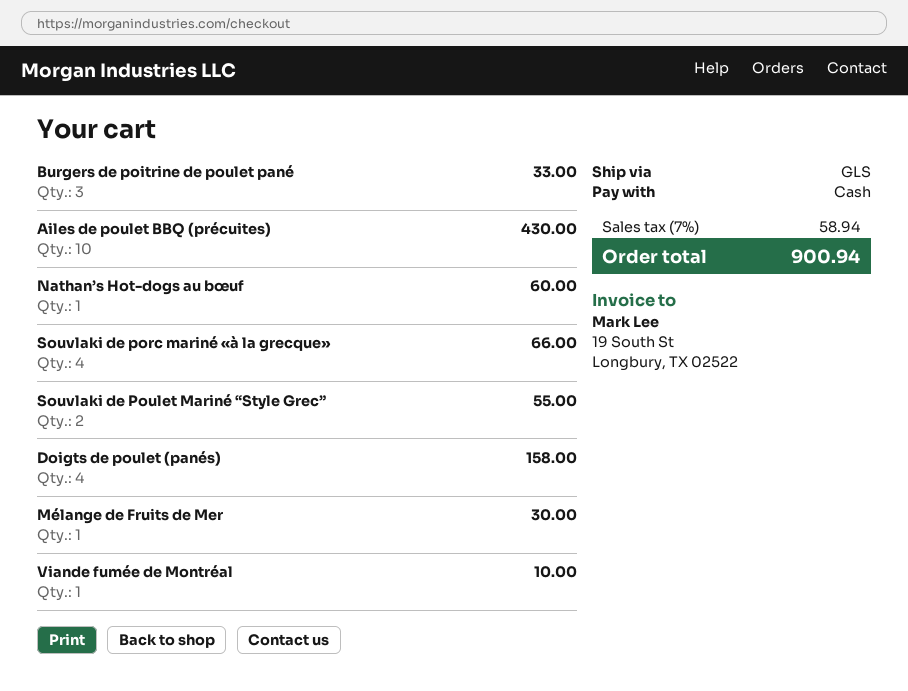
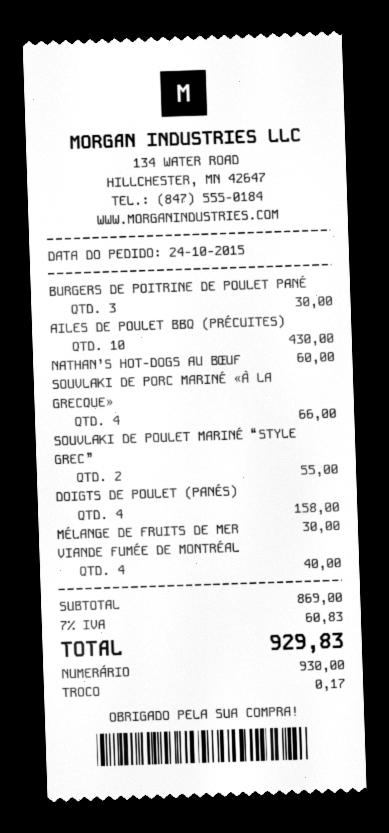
Burgers de poitrine de poulet pané: 3 for 33.00 -> 3 for 30.00
Viande fumée de Montréal: 1 for 10.00 -> 4 for 40.00
tax: 7% = 58.94 -> 7% = 60.83
total: 900.94 -> 929.83

